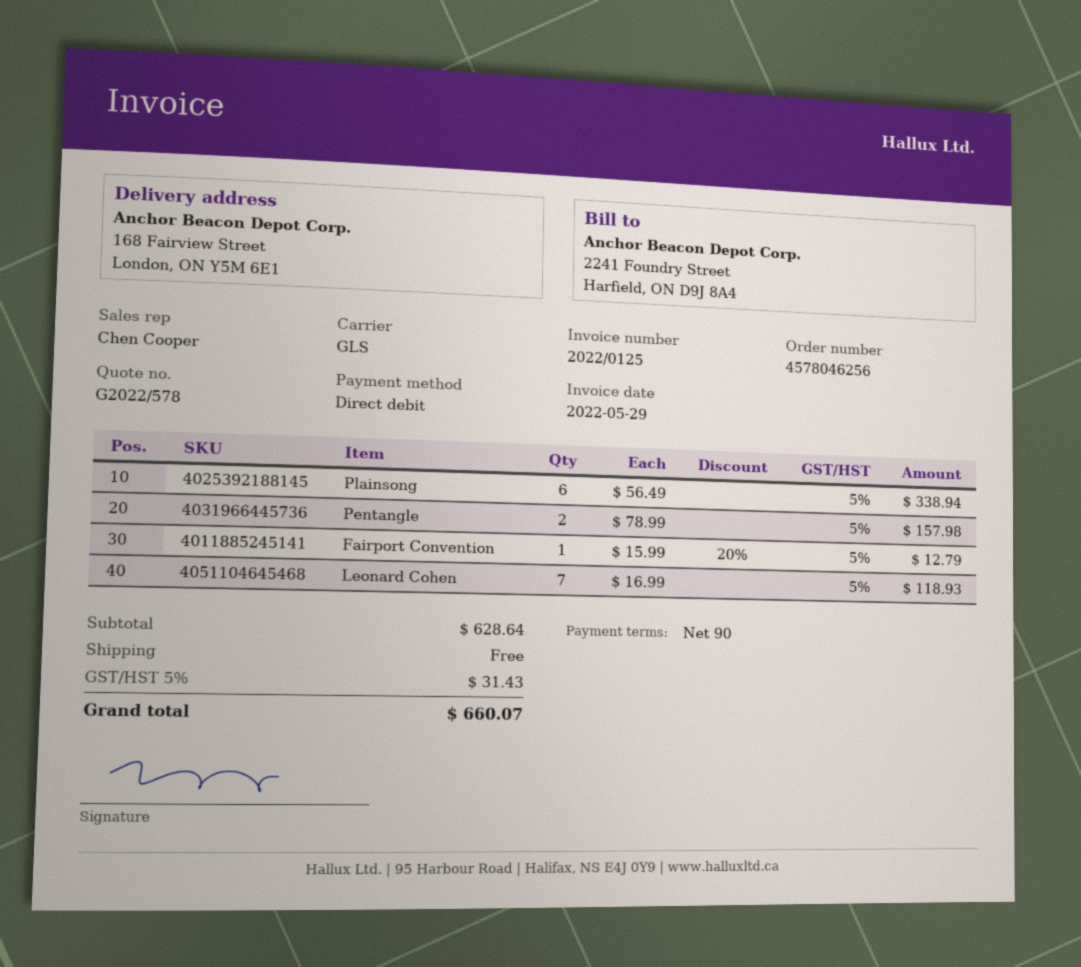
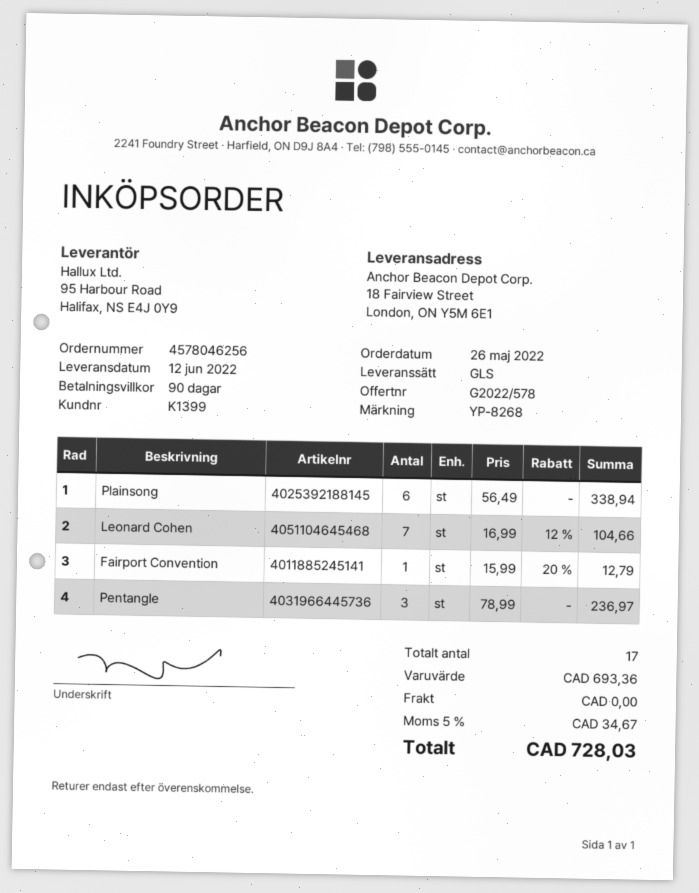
ship to: 168 Fairview Street, London, ON Y5M 6E1 -> 18 Fairview Street, London, ON Y5M 6E1
Pentangle: 2 x 78.99 = 157.98 -> 3 x 78.99 = 236.97
Leonard Cohen: 7 x 16.99 = 118.93 -> 7 x 16.99 - 12% = 104.66
subtotal: 628.64 -> 693.36
tax: 5% = 31.43 -> 5% = 34.67
total: 660.07 -> 728.03

